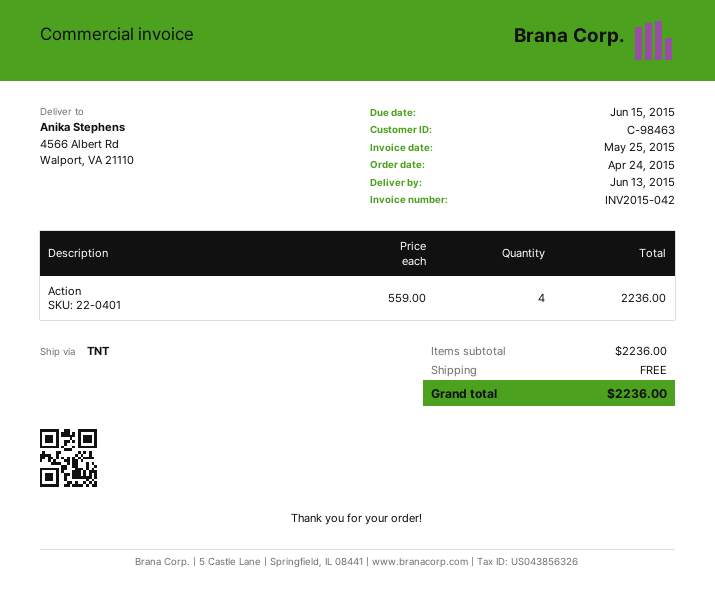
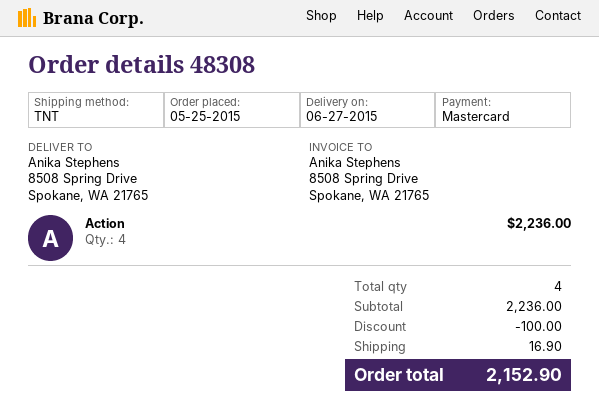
order date: 2015-04-24 -> 2015-05-25
delivery date: 2015-06-13 -> 2015-06-27
ship to: 4566 Albert Rd, Walport, VA 21110 -> 8508 Spring Drive, Spokane, WA 21765
discount: none -> 100.00
shipping: 0.00 -> 16.90
total: 2236.00 -> 2152.90

